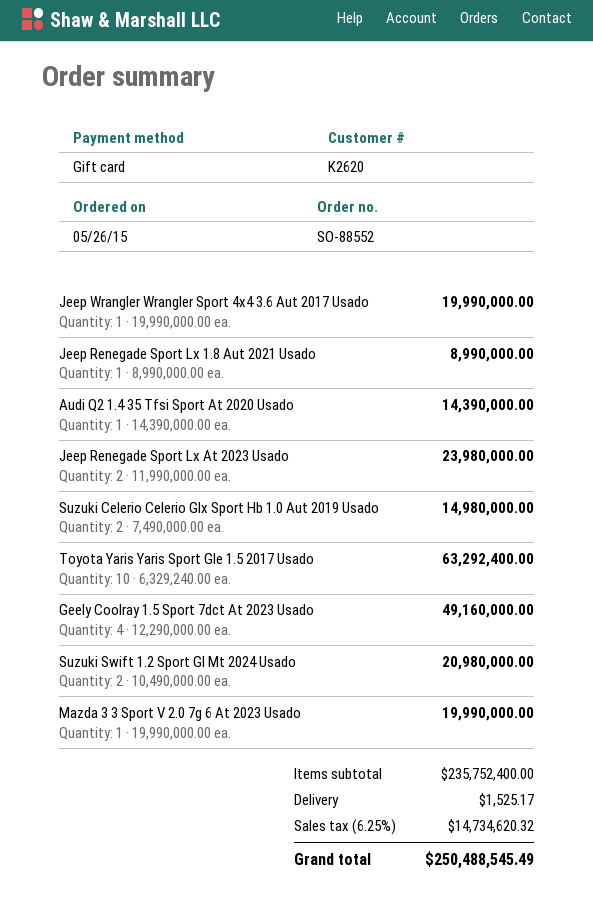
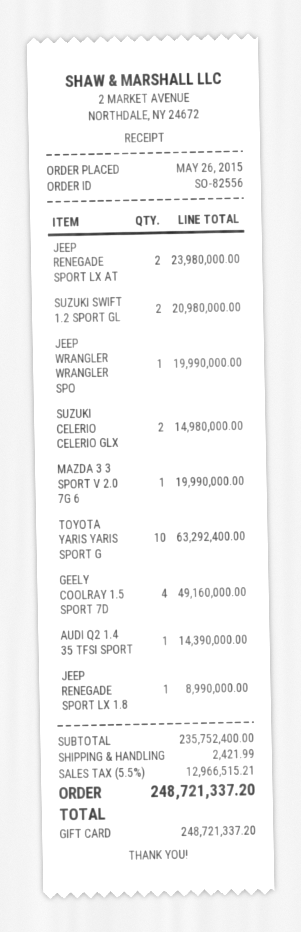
order number: SO-88552 -> SO-82556
shipping: 1525.17 -> 2421.99
tax: 6.25% = 14734620.32 -> 5.5% = 12966515.21
total: 250488545.49 -> 248721337.20

